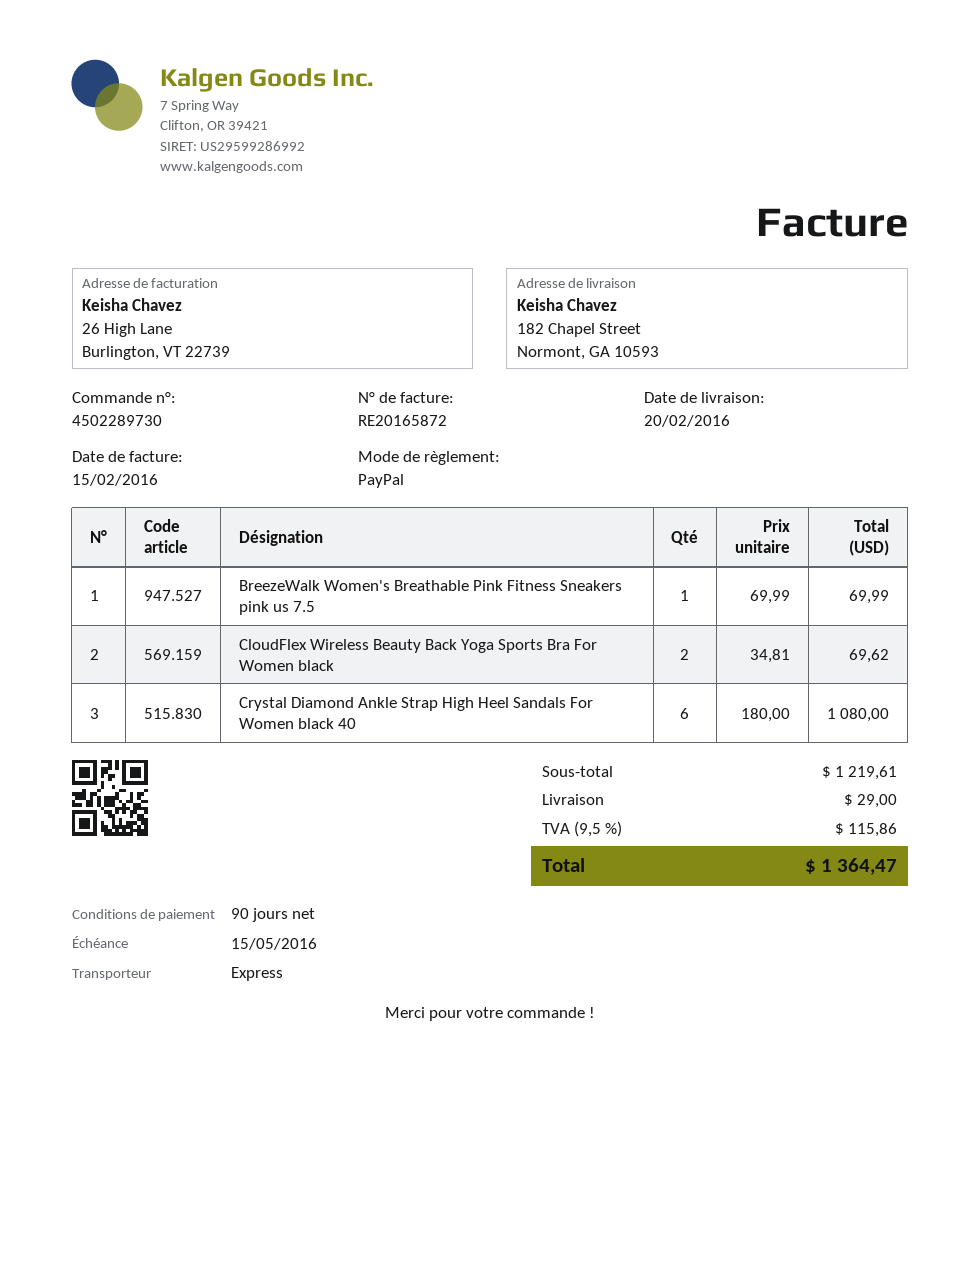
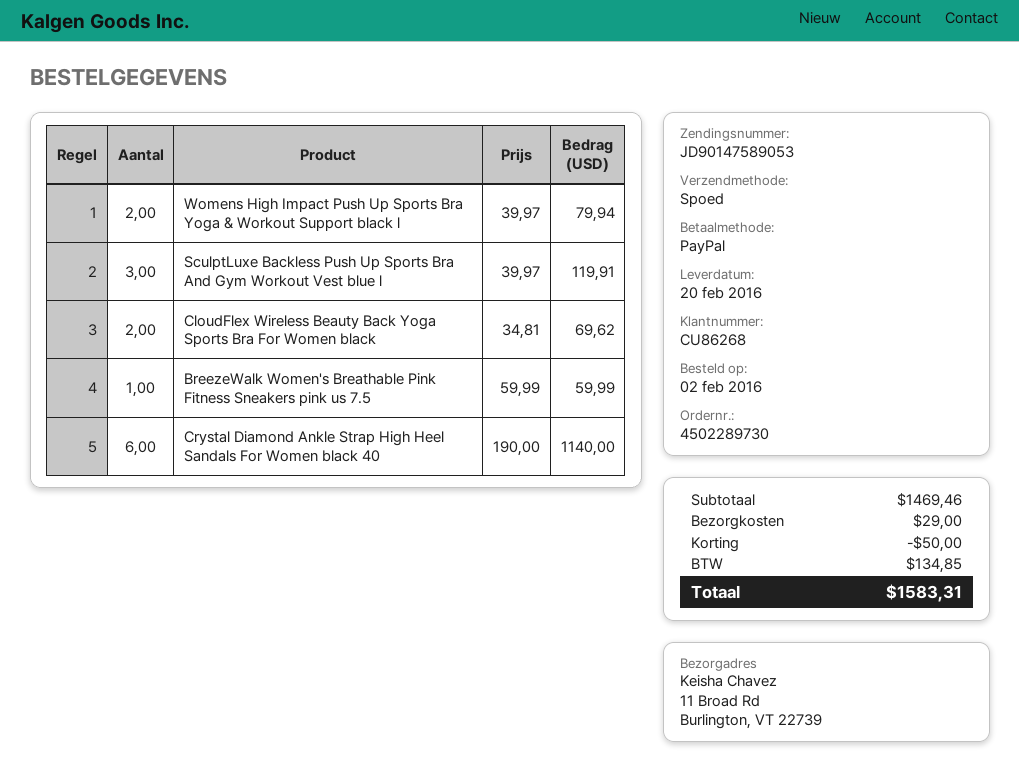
ship to: 182 Chapel Street, Normont, GA 10593 -> 11 Broad Rd, Burlington, VT 22739
BreezeWalk Women's Breathable Pink Fitness Sneakers pink us 7.5: 1 x 69.99 = 69.99 -> 1 x 59.99 = 59.99
Crystal Diamond Ankle Strap High Heel Sandals For Women black 40: 6 x 180.00 = 1080.00 -> 6 x 190.00 = 1140.00
Womens High Impact Push Up Sports Bra Yoga & Workout Support black l: none -> 2 x 39.97 = 79.94
SculptLuxe Backless Push Up Sports Bra And Gym Workout Vest blue l: none -> 3 x 39.97 = 119.91
subtotal: 1219.61 -> 1469.46
discount: none -> 50.00
tax: 115.86 -> 134.85
total: 1364.47 -> 1583.31

